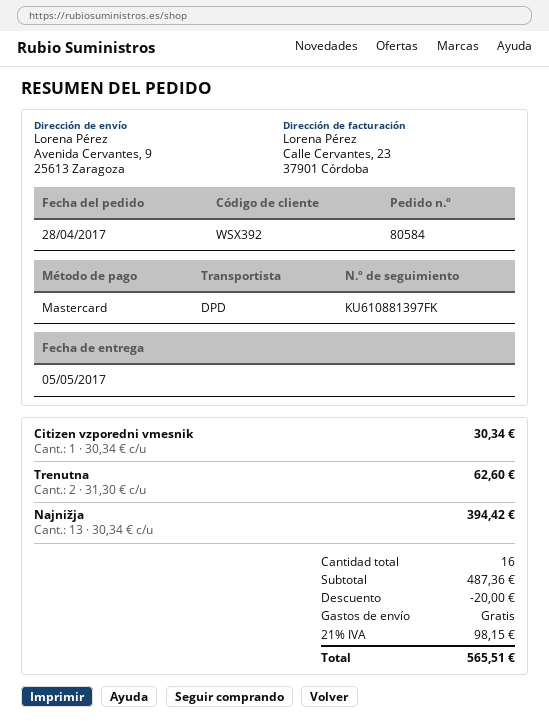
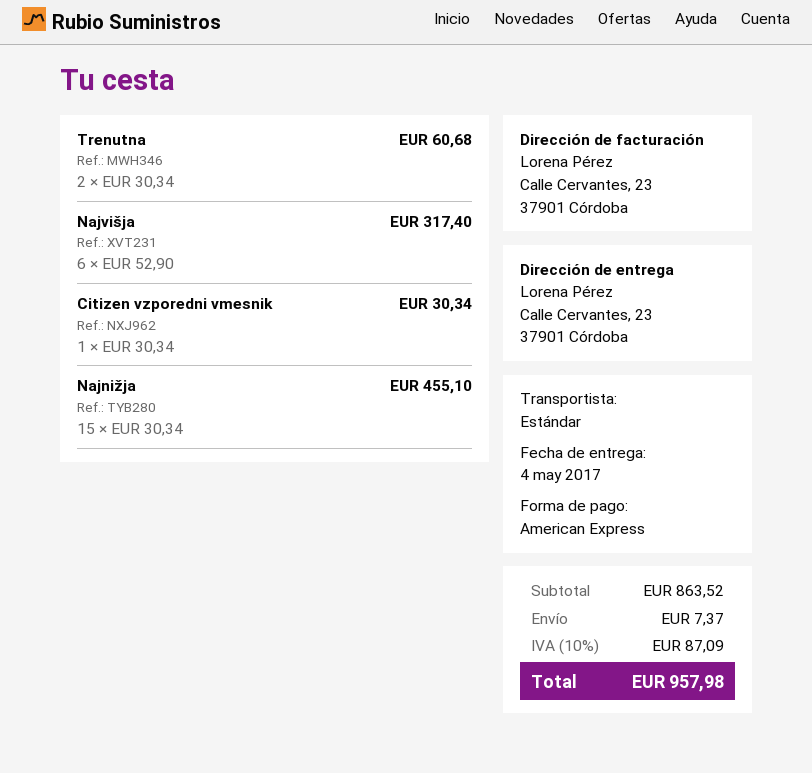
delivery date: 2017-05-05 -> 2017-05-04
payment method: Mastercard -> American Express
shipping method: DPD -> standard
ship to: Avenida Cervantes, 9, 25613 Zaragoza -> Calle Cervantes, 23, 37901 Córdoba
Trenutna: 2 x 31.30 = 62.60 -> 2 x 30.34 = 60.68
Najnižja: 13 x 30.34 = 394.42 -> 15 x 30.34 = 455.10
Najvišja: none -> 6 x 52.90 = 317.40
subtotal: 487.36 -> 863.52
discount: 20.00 -> none
shipping: 0.00 -> 7.37
tax: 21% = 98.15 -> 10% = 87.09
total: 565.51 -> 957.98

